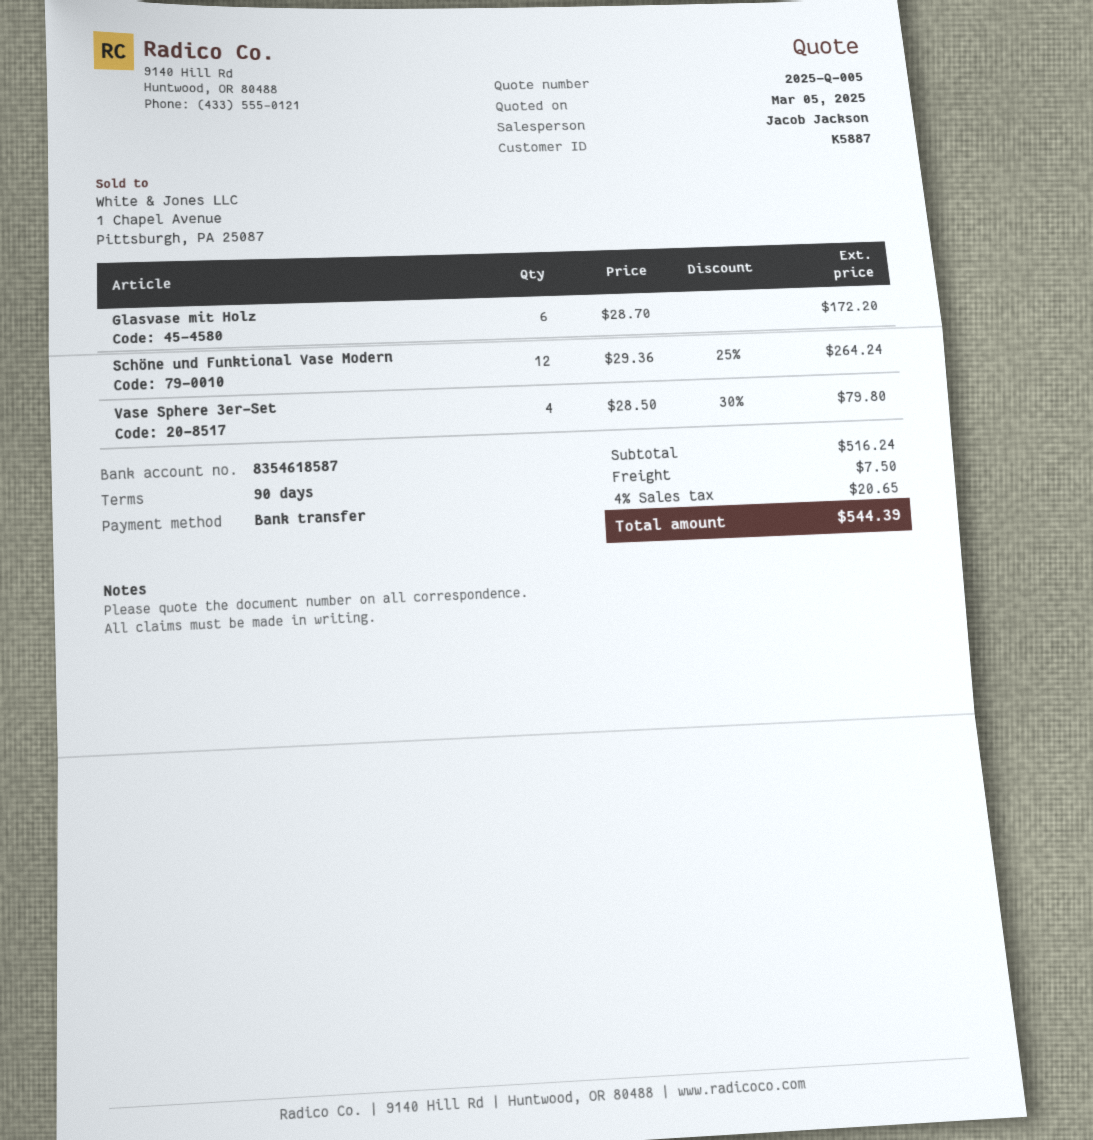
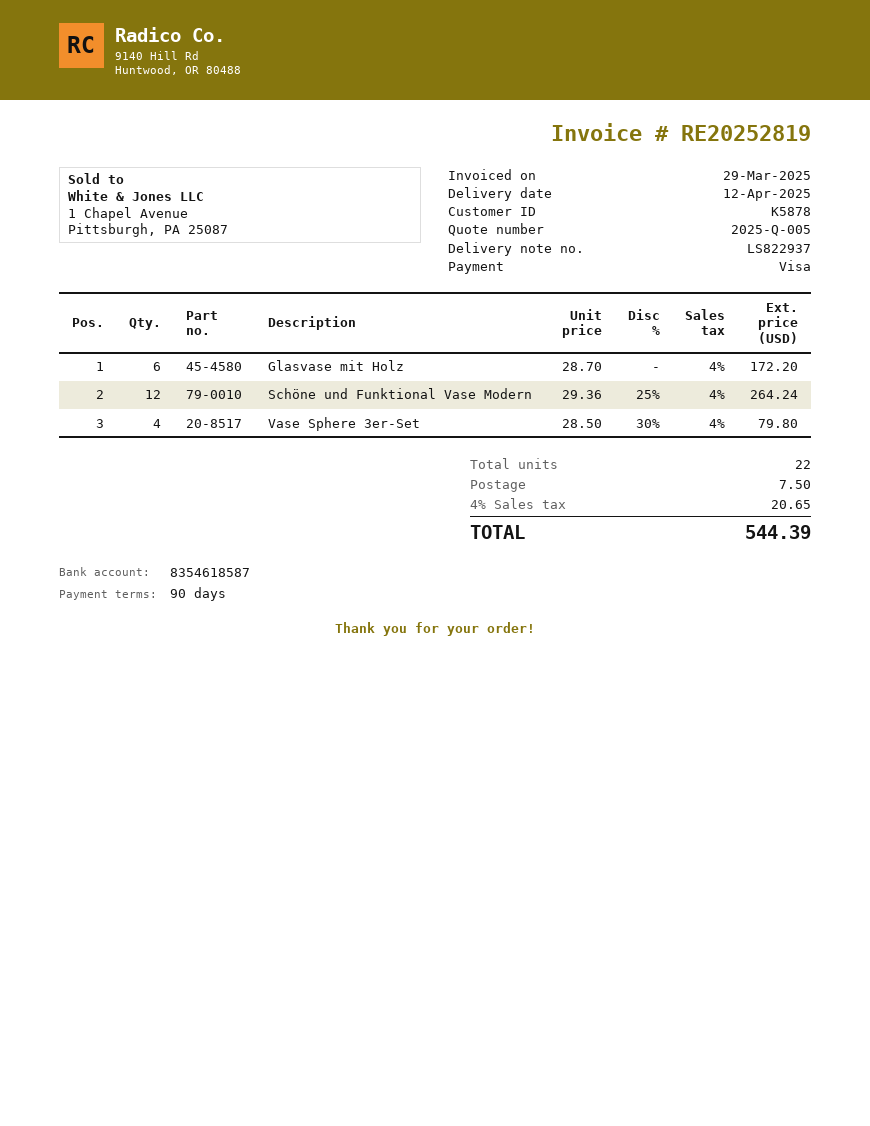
customer number: K5887 -> K5878
payment method: bank transfer -> Visa

